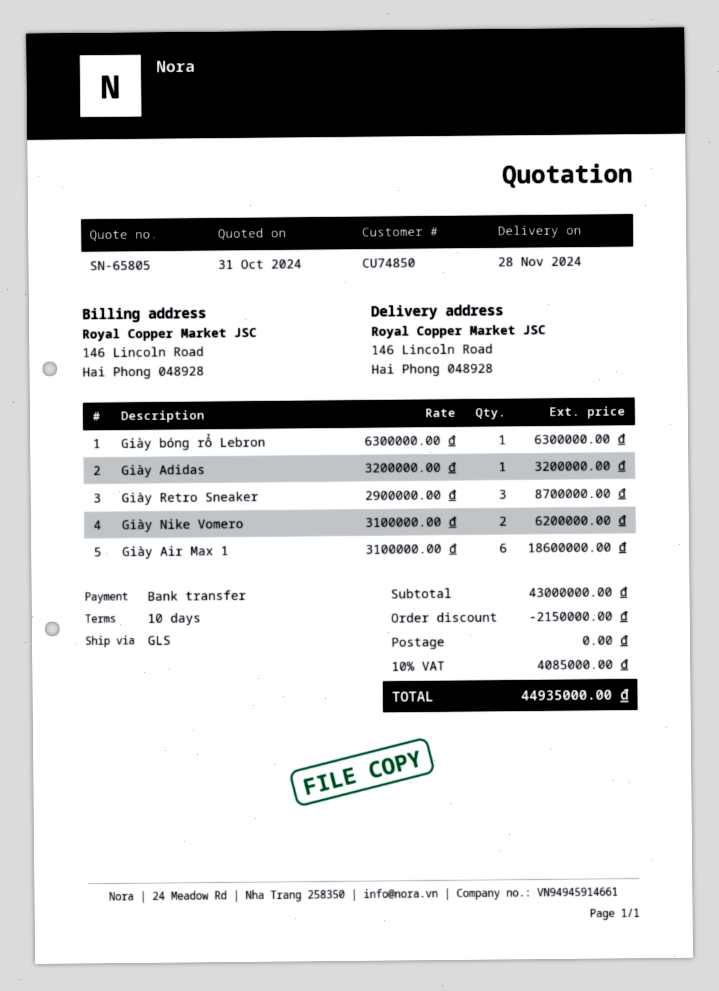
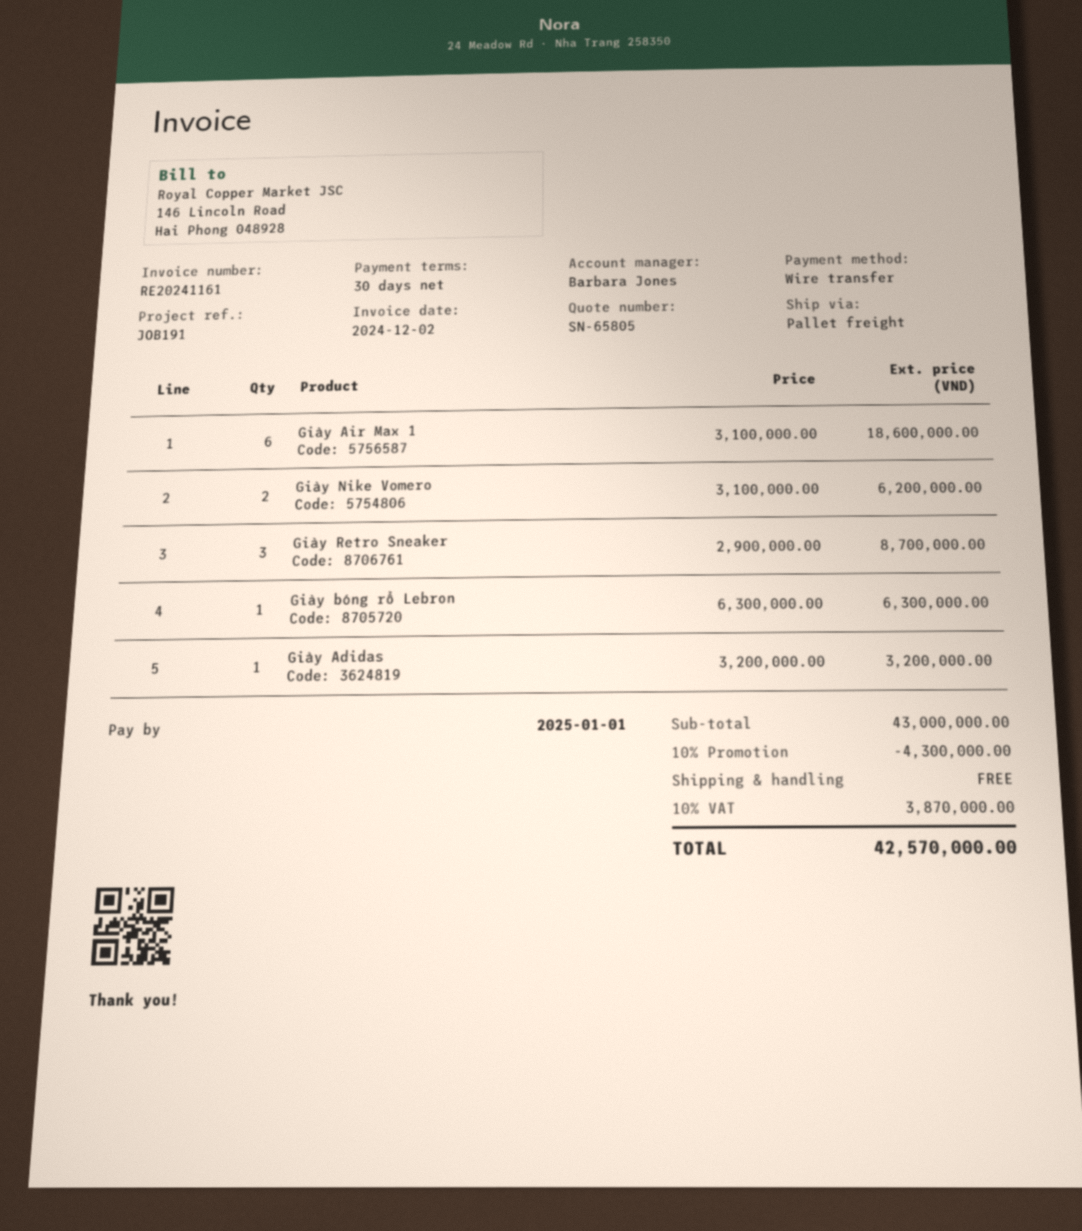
payment terms: 10 days -> 30 days
shipping method: GLS -> pallet freight
discount: 2150000.00 -> 4300000.00
tax: 10% = 4085000.00 -> 10% = 3870000.00
total: 44935000.00 -> 42570000.00

